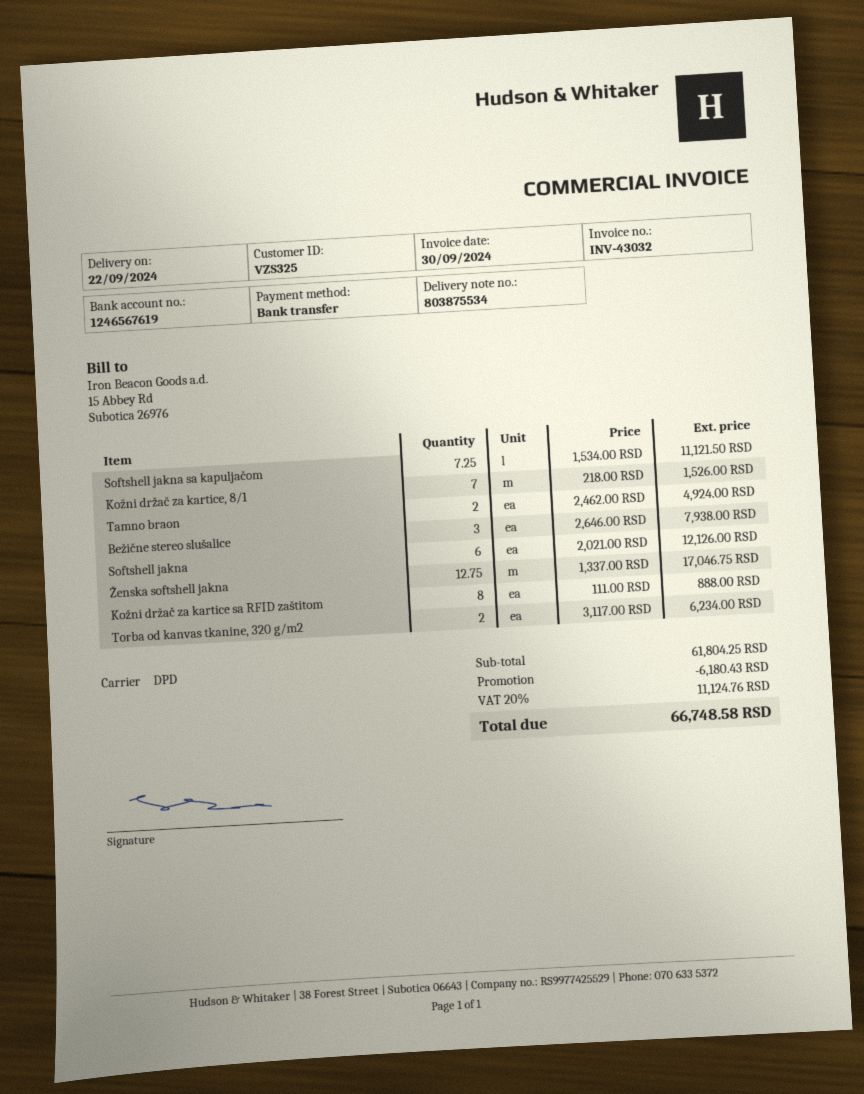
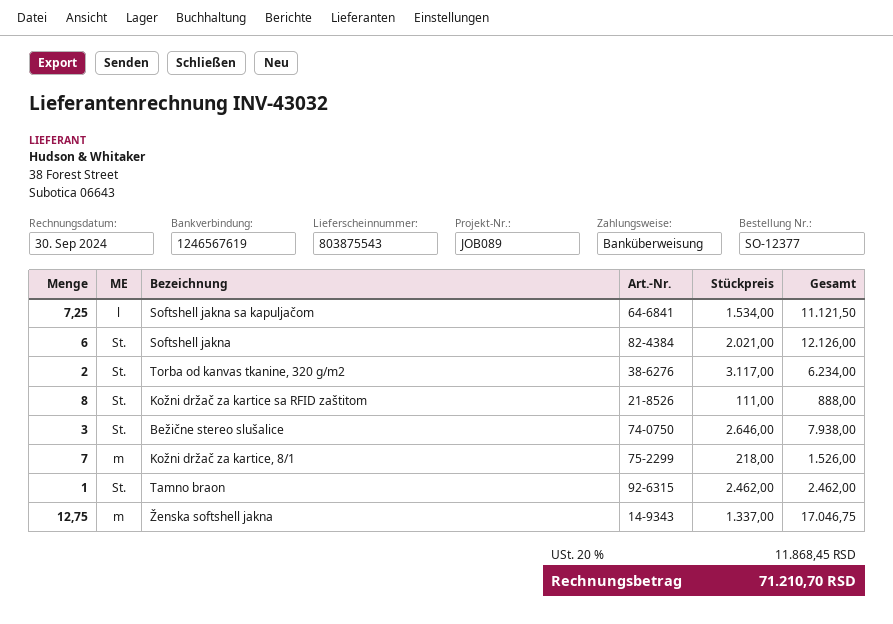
delivery note number: 803875534 -> 803875543
Tamno braon: 2 x 2462.00 = 4924.00 -> 1 x 2462.00 = 2462.00
discount: 6180.43 -> none
tax: 20% = 11124.76 -> 20% = 11868.45
total: 66748.58 -> 71210.70

